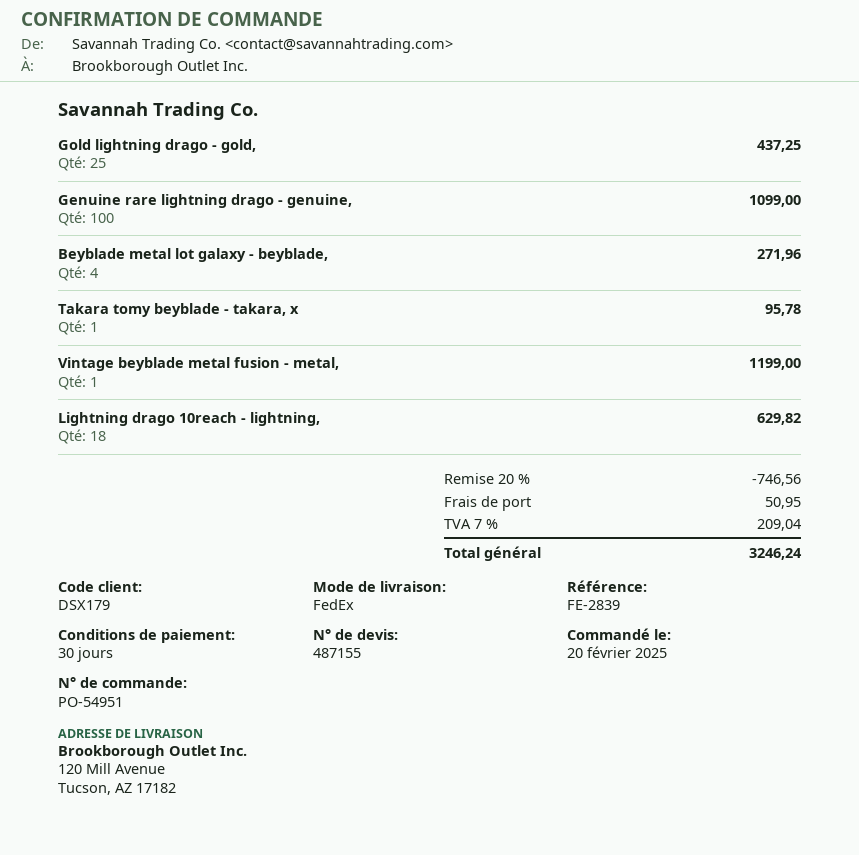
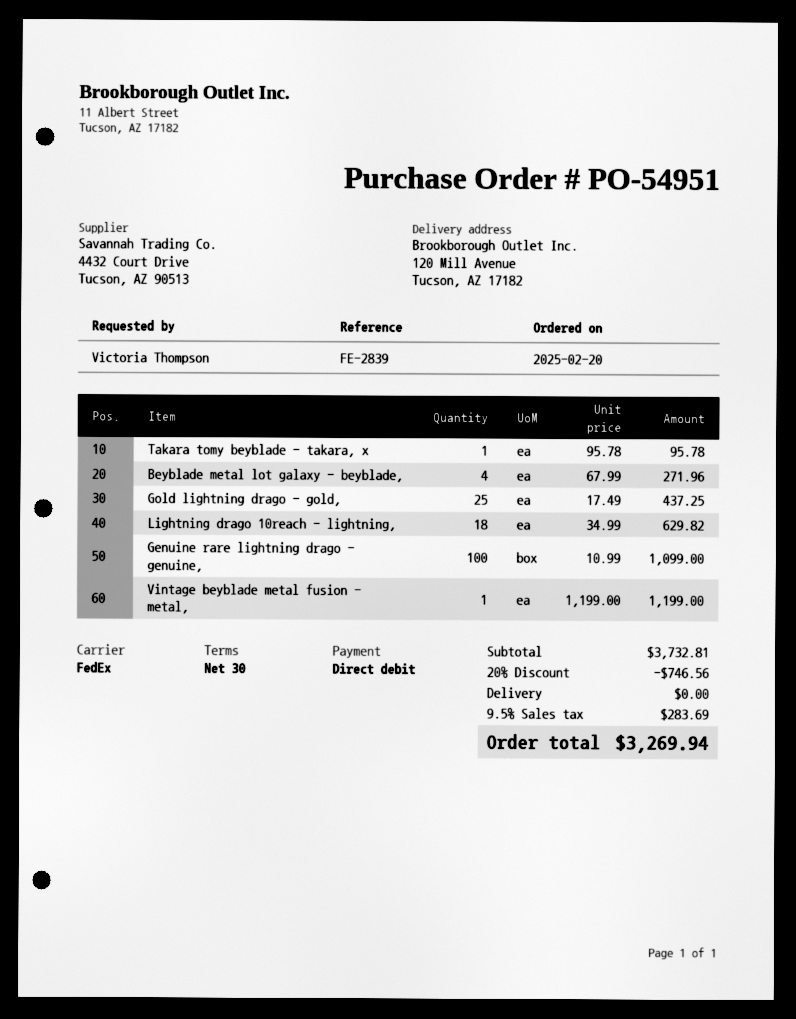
shipping: 50.95 -> 0.00
tax: 7% = 209.04 -> 9.5% = 283.69
total: 3246.24 -> 3269.94

